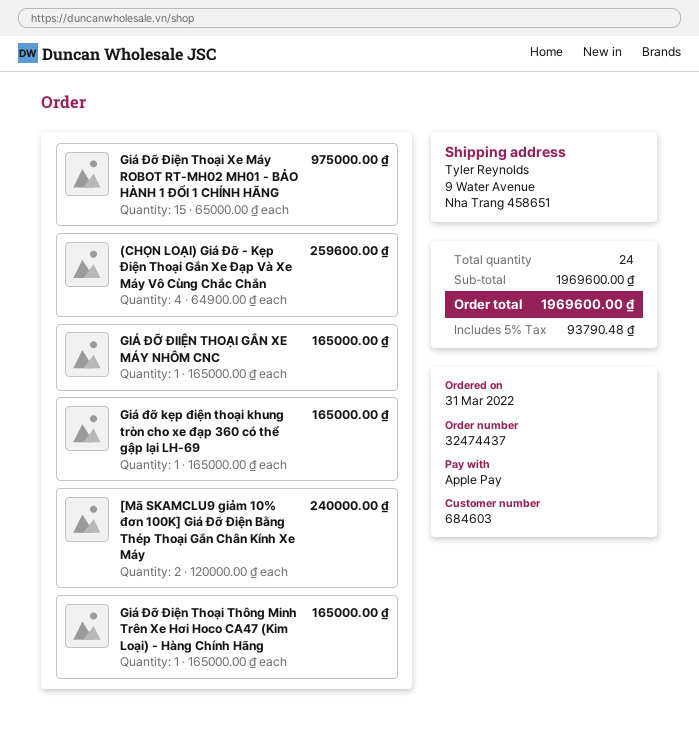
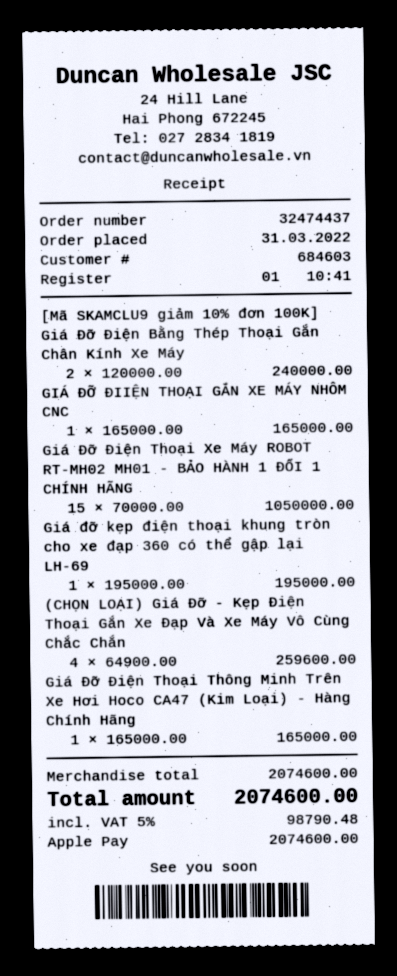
Giá Đỡ Điện Thoại Xe Máy ROBOT RT-MH02 MH01 - BẢO HÀNH 1 ĐỔI 1 CHÍNH HÃNG: 15 x 65000.00 = 975000.00 -> 15 x 70000.00 = 1050000.00
Giá đỡ kẹp điện thoại khung tròn cho xe đạp 360 có thể gập lại LH-69: 1 x 165000.00 = 165000.00 -> 1 x 195000.00 = 195000.00
subtotal: 1969600.00 -> 2074600.00
tax: 5% = 93790.48 -> 5% = 98790.48
total: 1969600.00 -> 2074600.00

